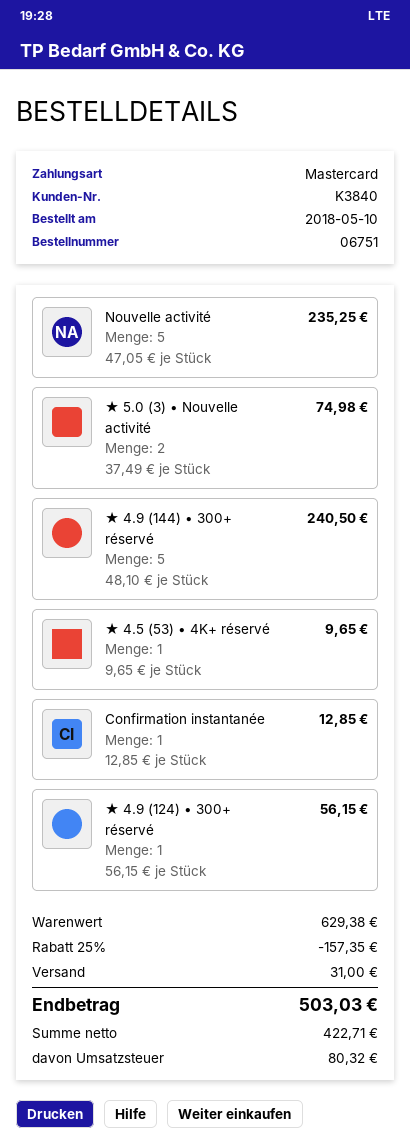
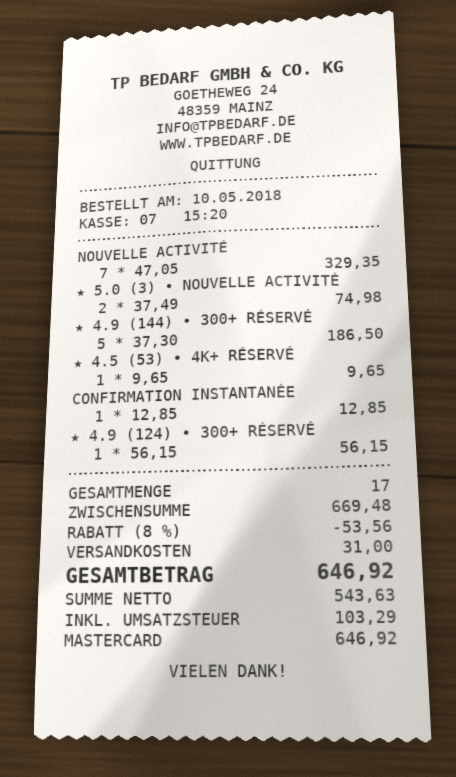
Nouvelle activité: 5 x 47.05 = 235.25 -> 7 x 47.05 = 329.35
★ 4.9 (144) • 300+ réservé: 5 x 48.10 = 240.50 -> 5 x 37.30 = 186.50
subtotal: 629.38 -> 669.48
discount: 25% = 157.35 -> 8% = 53.56
net: 422.71 -> 543.63
tax: 80.32 -> 103.29
total: 503.03 -> 646.92

